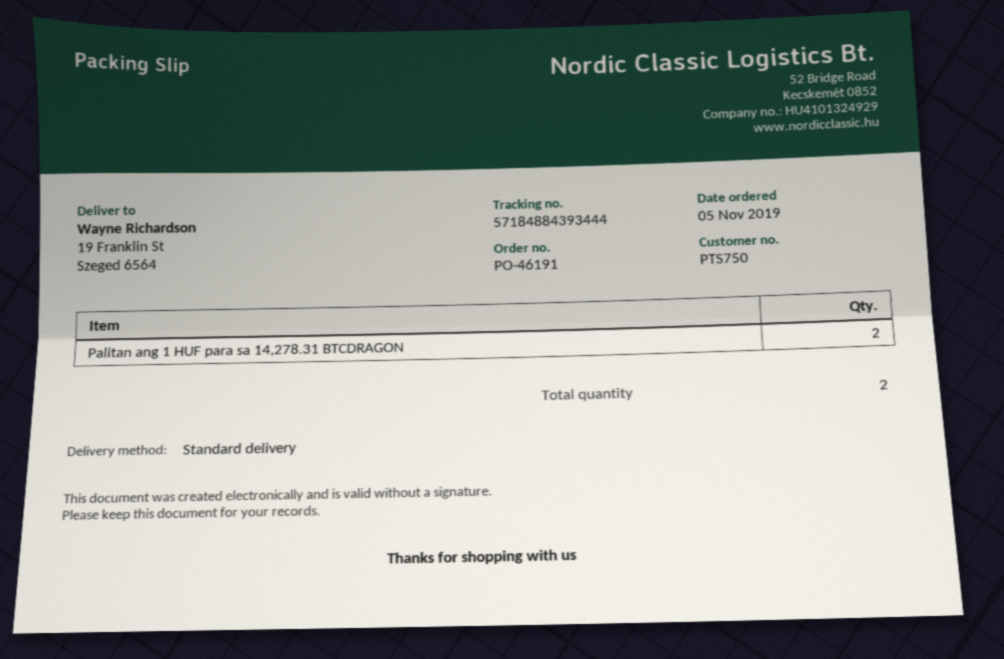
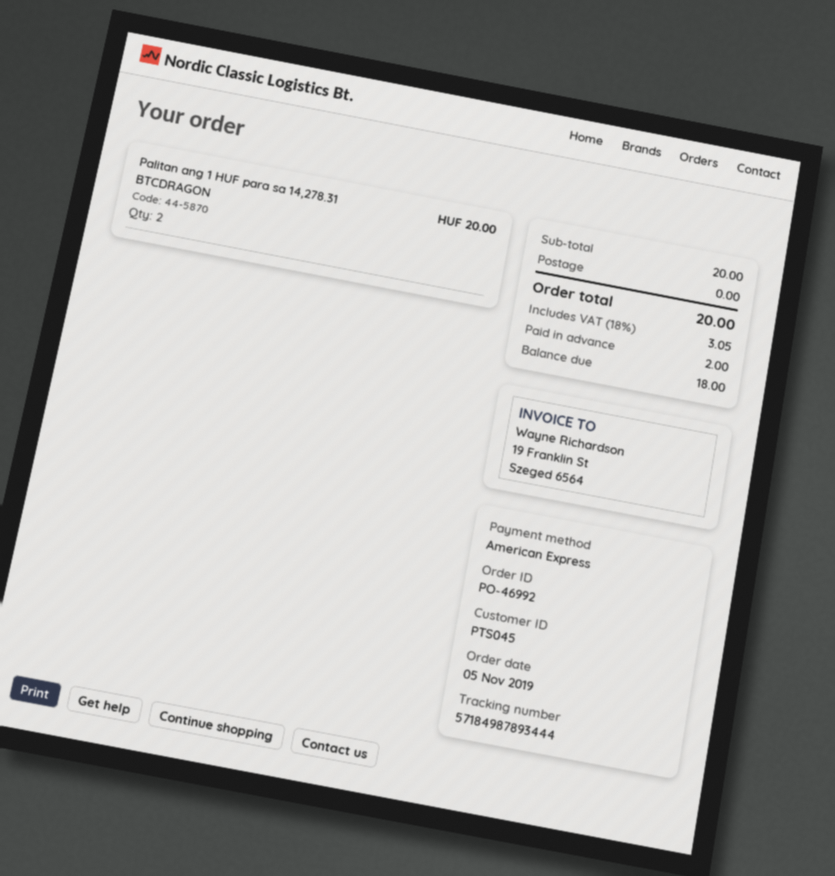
order number: PO-46191 -> PO-46992
customer number: PTS750 -> PTS045
tracking number: 57184884393444 -> 57184987893444

